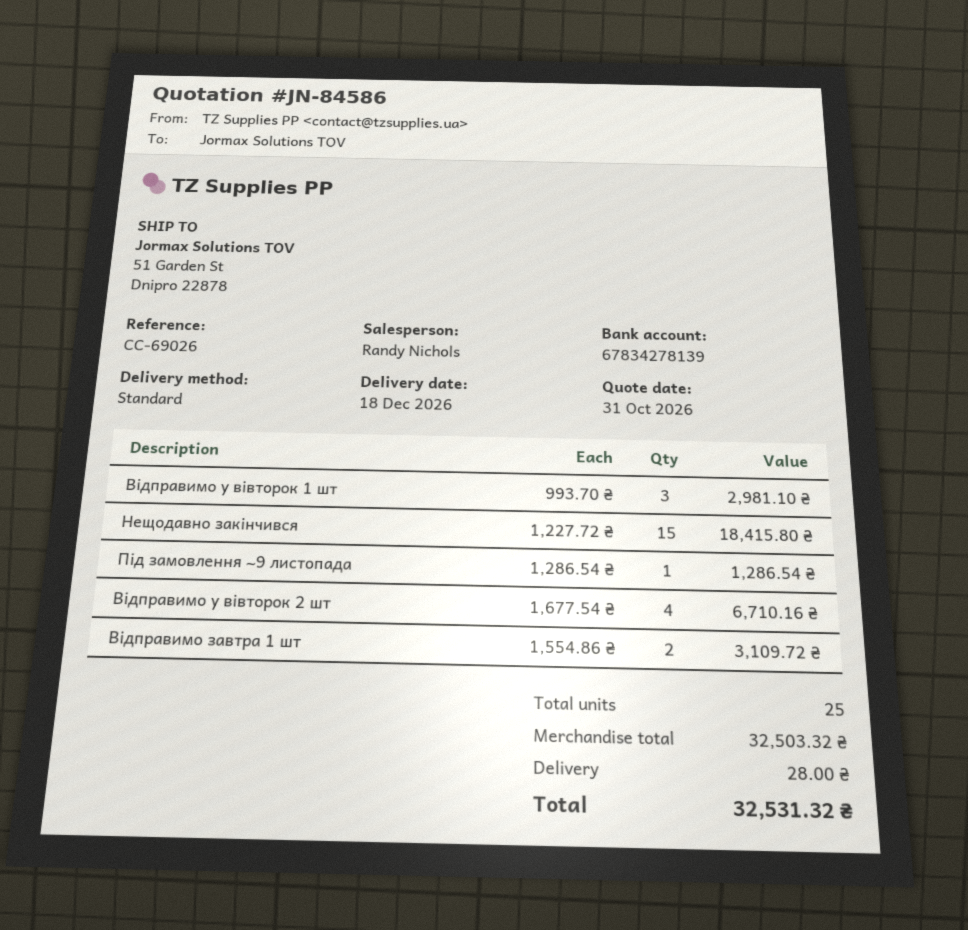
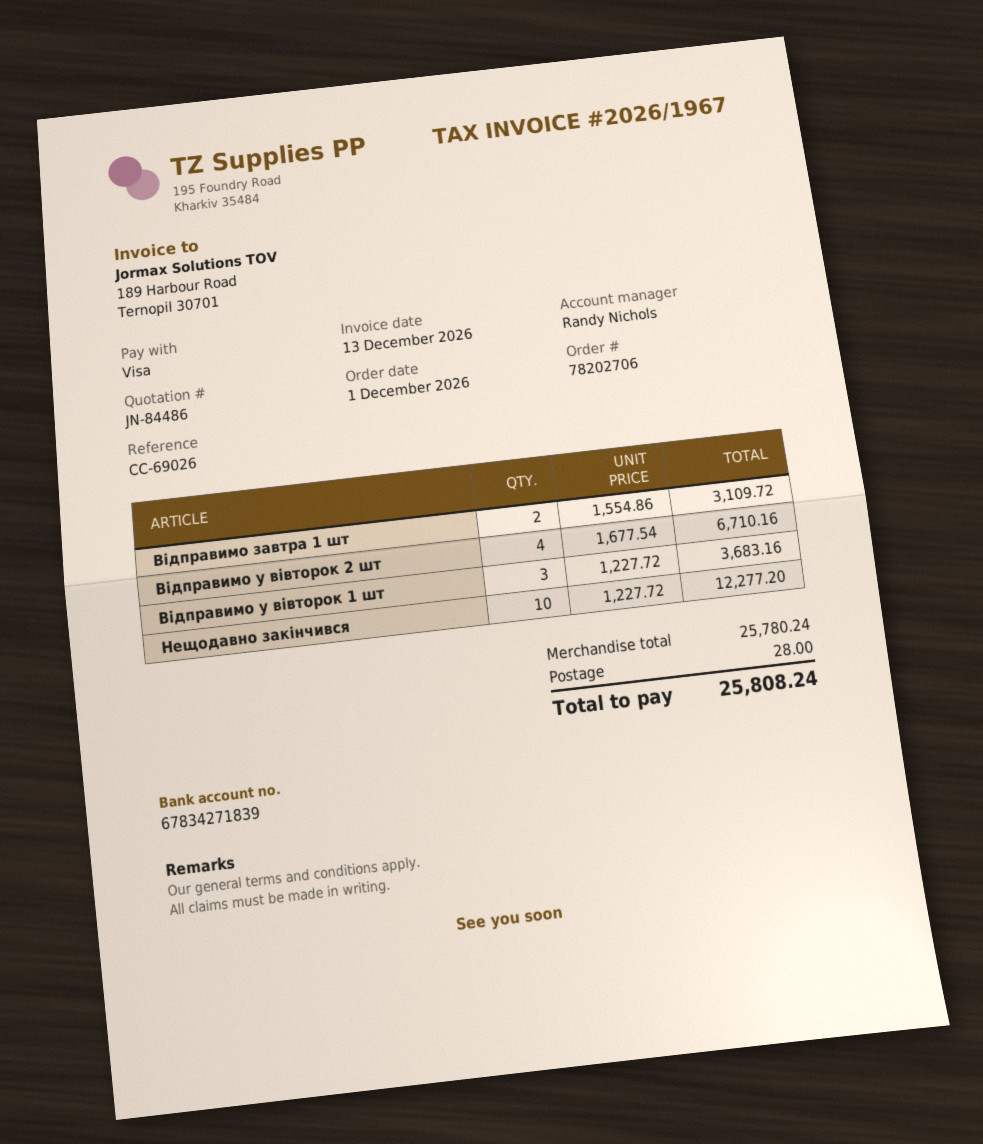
quote number: JN-84586 -> JN-84486
bank account: 67834278139 -> 67834271839
Відправимо у вівторок 1 шт: 3 x 993.70 = 2981.10 -> 3 x 1227.72 = 3683.16
Нещодавно закінчився: 15 x 1227.72 = 18415.80 -> 10 x 1227.72 = 12277.20
Під замовлення ~9 листопада: 1 x 1286.54 = 1286.54 -> none
subtotal: 32503.32 -> 25780.24
total: 32531.32 -> 25808.24

